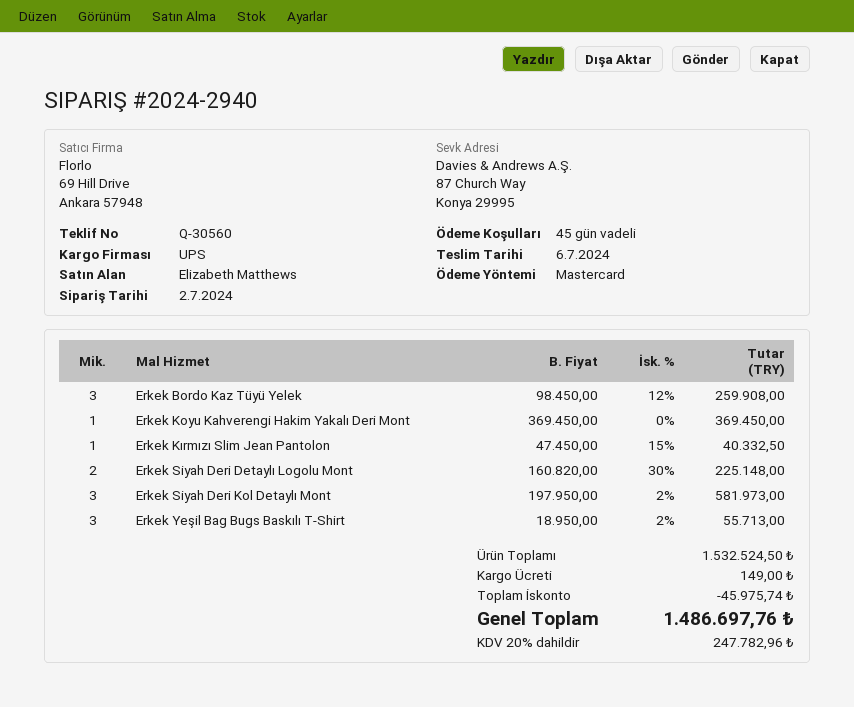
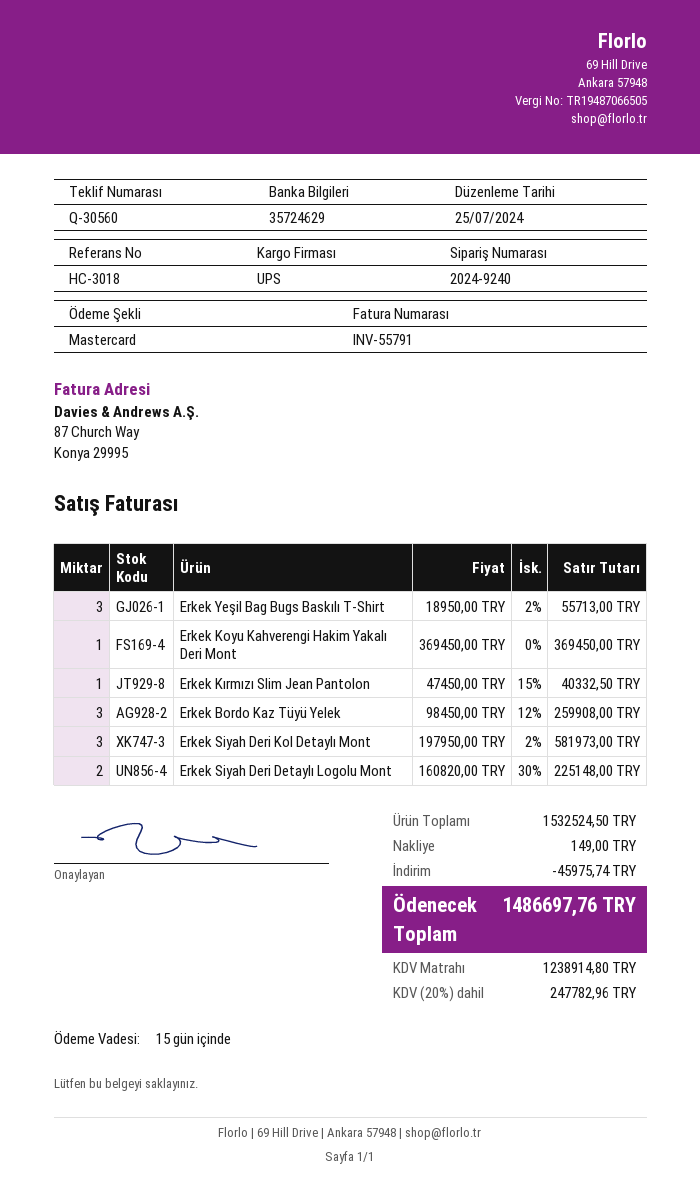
order number: 2024-2940 -> 2024-9240
payment terms: 45 days -> 15 days

